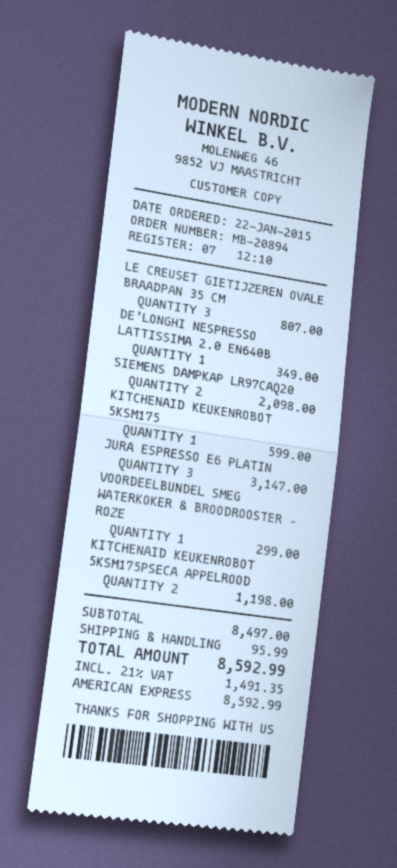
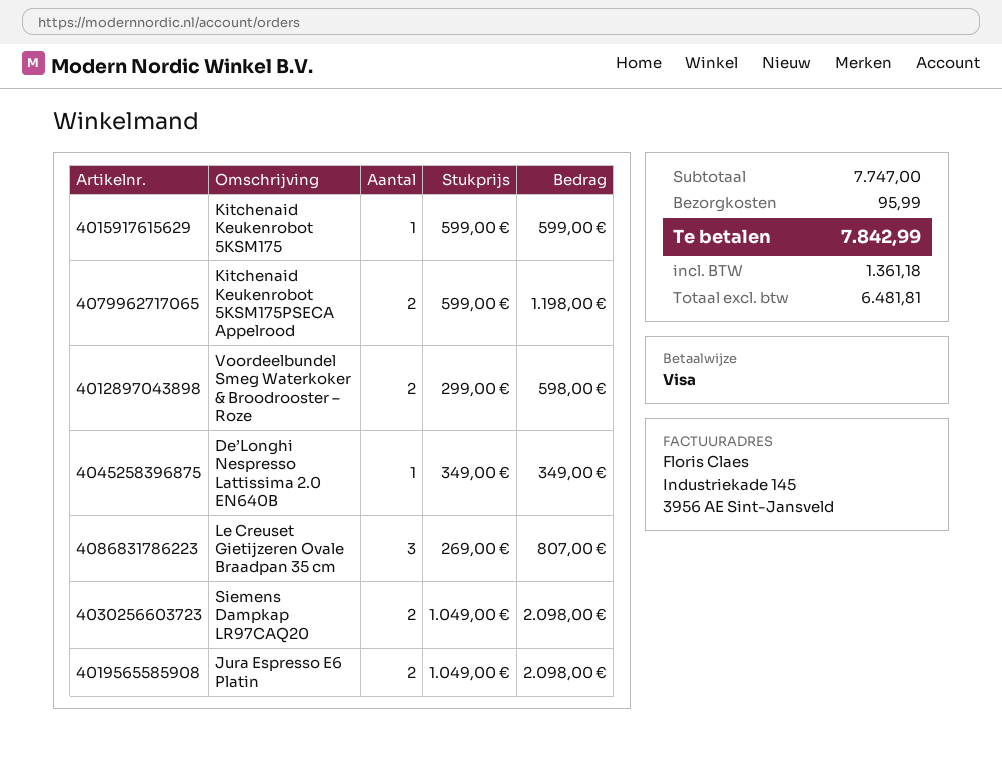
payment method: American Express -> Visa
JURA ESPRESSO E6 PLATIN: 3 for 3147.00 -> 2 for 2098.00
VOORDEELBUNDEL SMEG WATERKOKER & BROODROOSTER – ROZE: 1 for 299.00 -> 2 for 598.00
subtotal: 8497.00 -> 7747.00
tax: 1491.35 -> 1361.18
total: 8592.99 -> 7842.99

